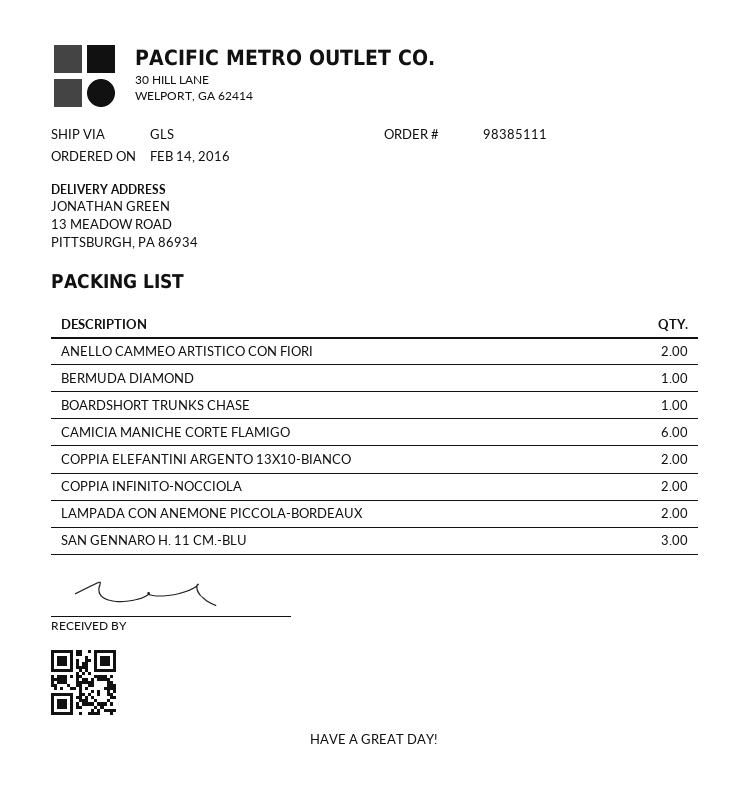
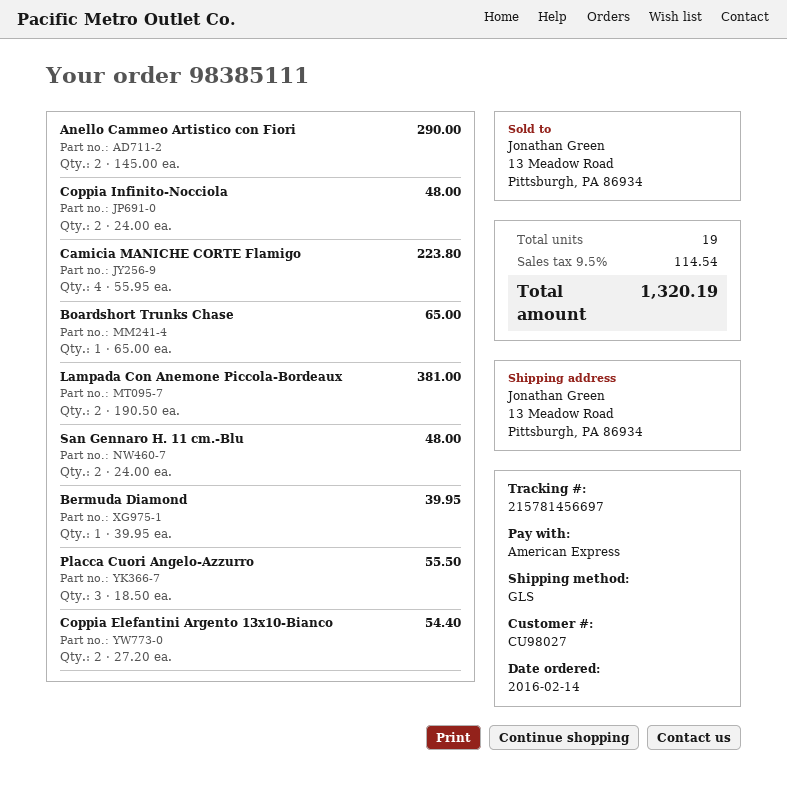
CAMICIA MANICHE CORTE FLAMIGO: 6 -> 4
SAN GENNARO H. 11 CM.-BLU: 3 -> 2
Placca Cuori Angelo-Azzurro: none -> 3

